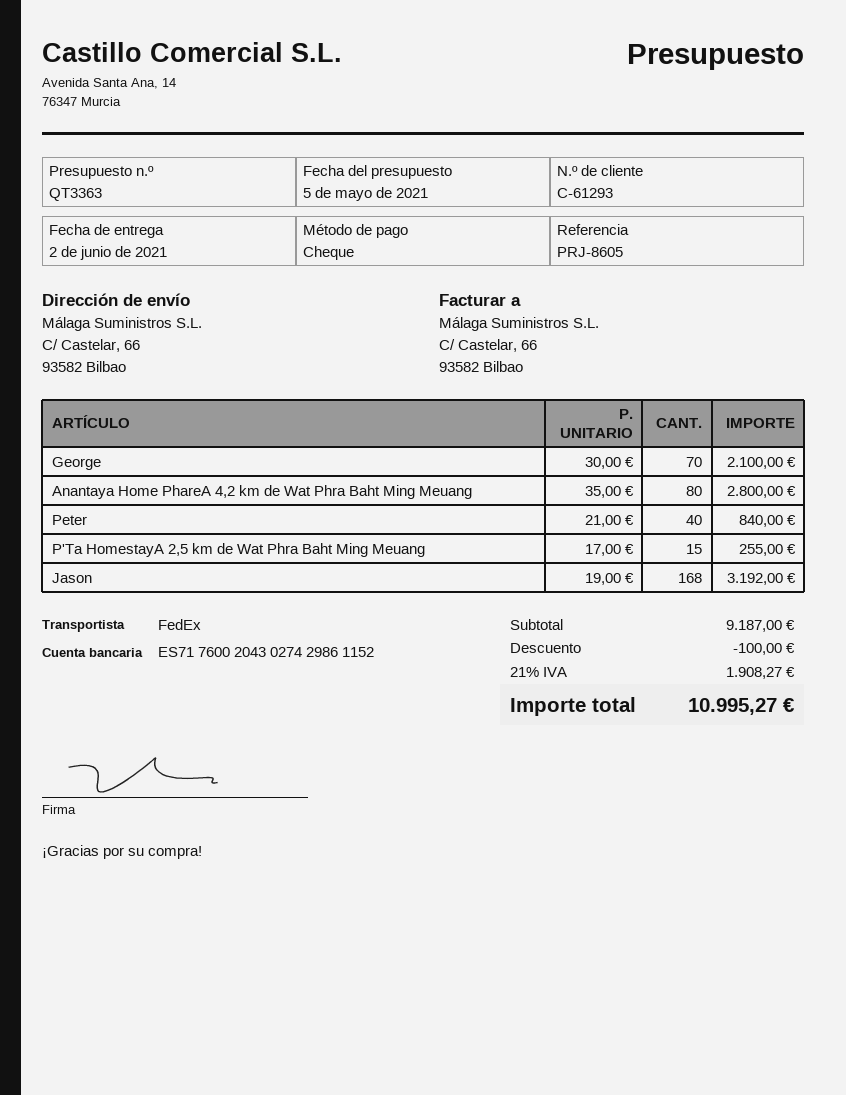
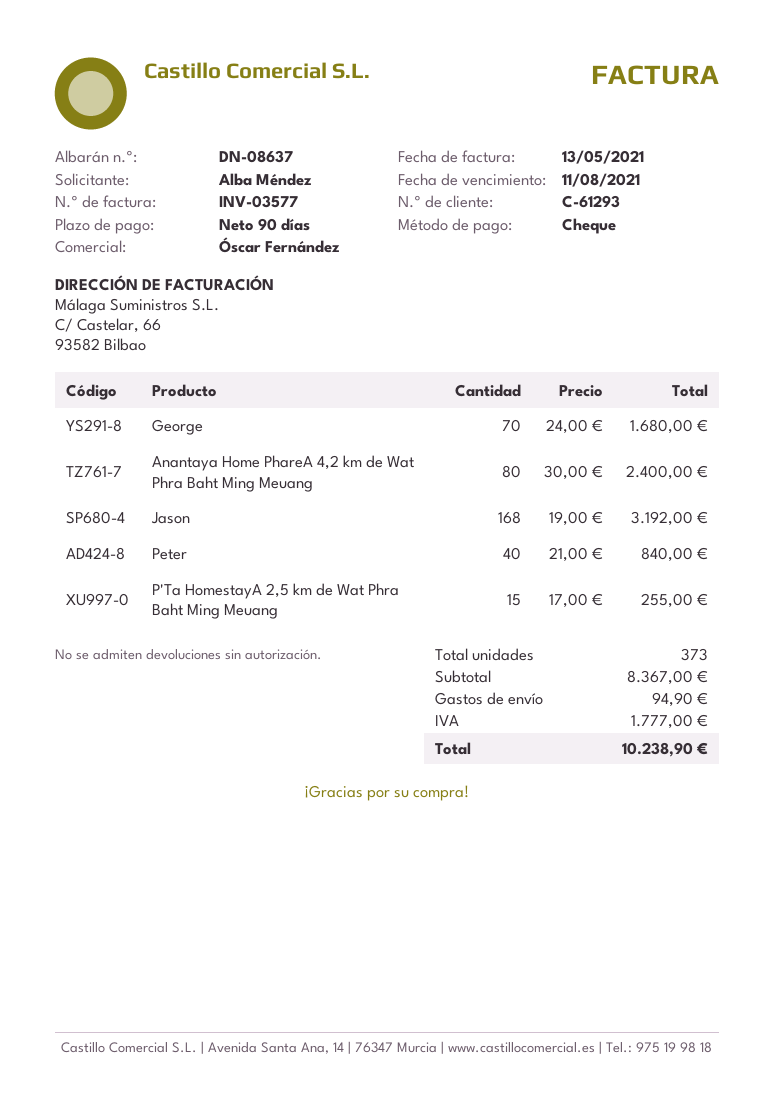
George: 70 x 30.00 = 2100.00 -> 70 x 24.00 = 1680.00
Anantaya Home PhareA 4,2 km de Wat Phra Baht Ming Meuang: 80 x 35.00 = 2800.00 -> 80 x 30.00 = 2400.00
subtotal: 9187.00 -> 8367.00
discount: 100.00 -> none
shipping: none -> 94.90
tax: 1908.27 -> 1777.00
total: 10995.27 -> 10238.90

